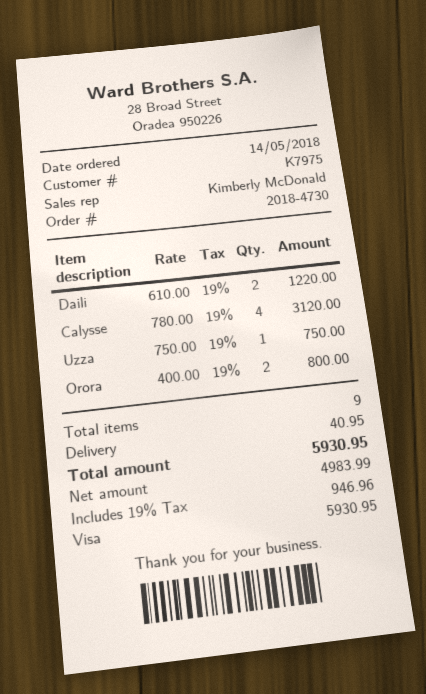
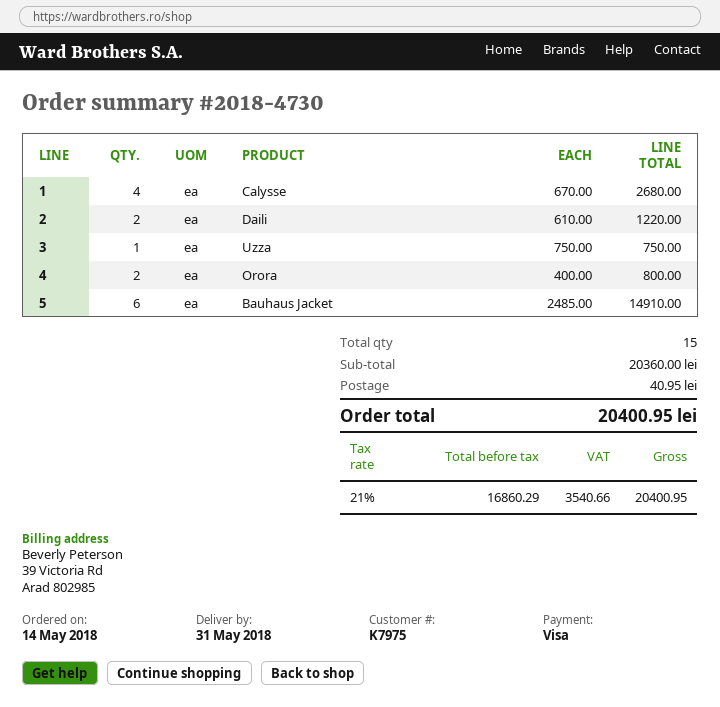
Calysse: 4 x 780.00 = 3120.00 -> 4 x 670.00 = 2680.00
Bauhaus Jacket: none -> 6 x 2485.00 = 14910.00
total quantity: 9 -> 15
net: 4983.99 -> 16860.29
tax: 19% = 946.96 -> 21% = 3540.66
total: 5930.95 -> 20400.95

